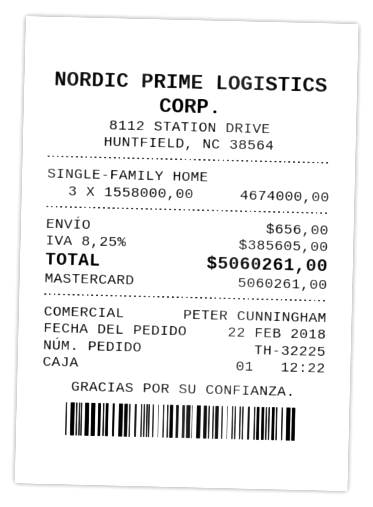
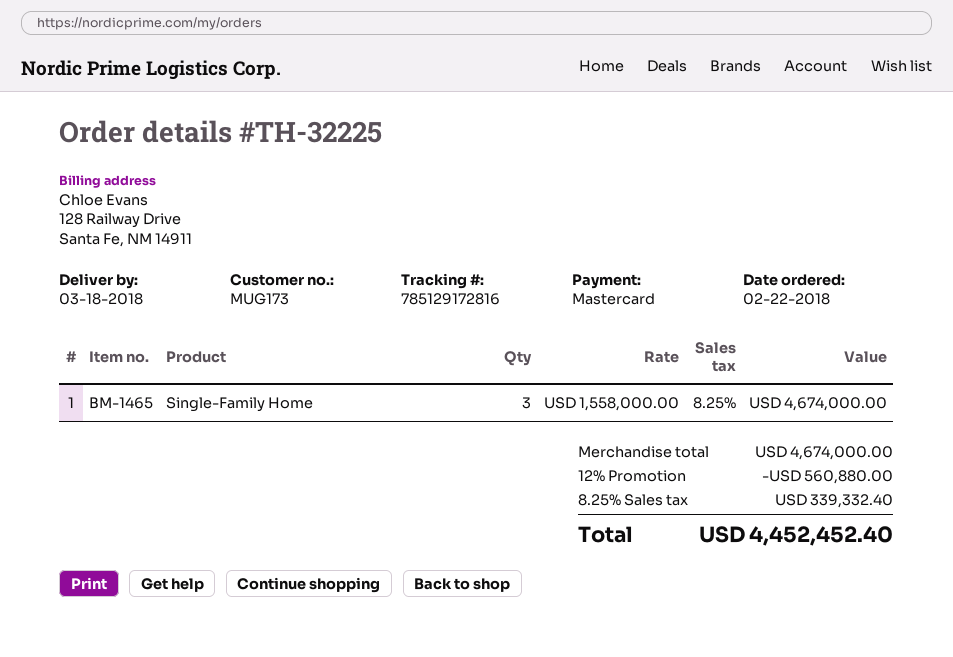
discount: none -> 12% = 560880.00
shipping: 656.00 -> none
tax: 8.25% = 385605.00 -> 8.25% = 339332.40
total: 5060261.00 -> 4452452.40

